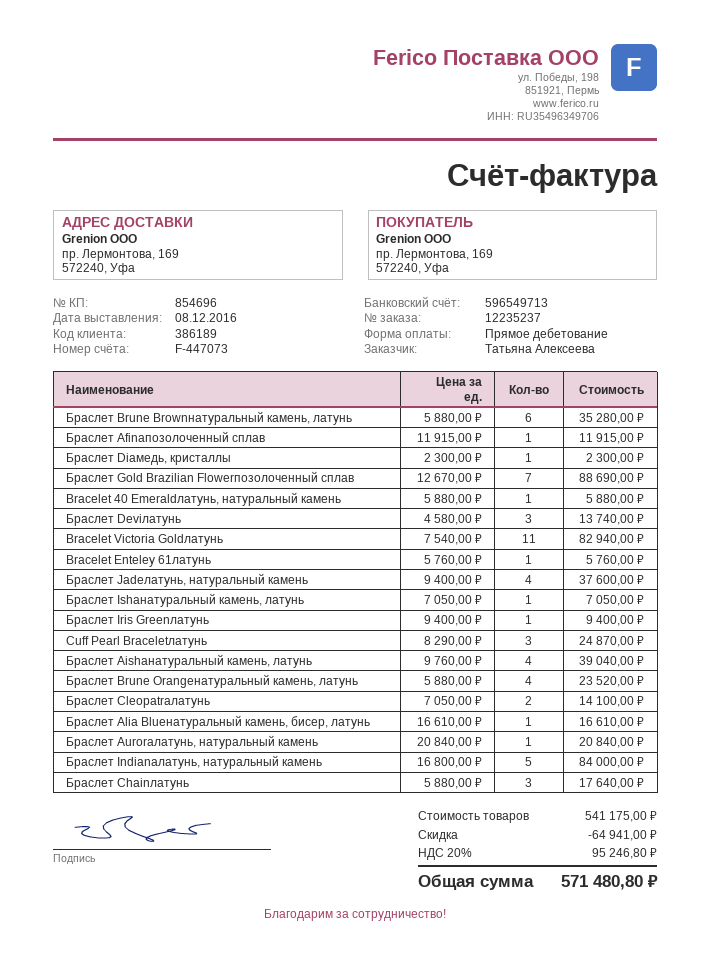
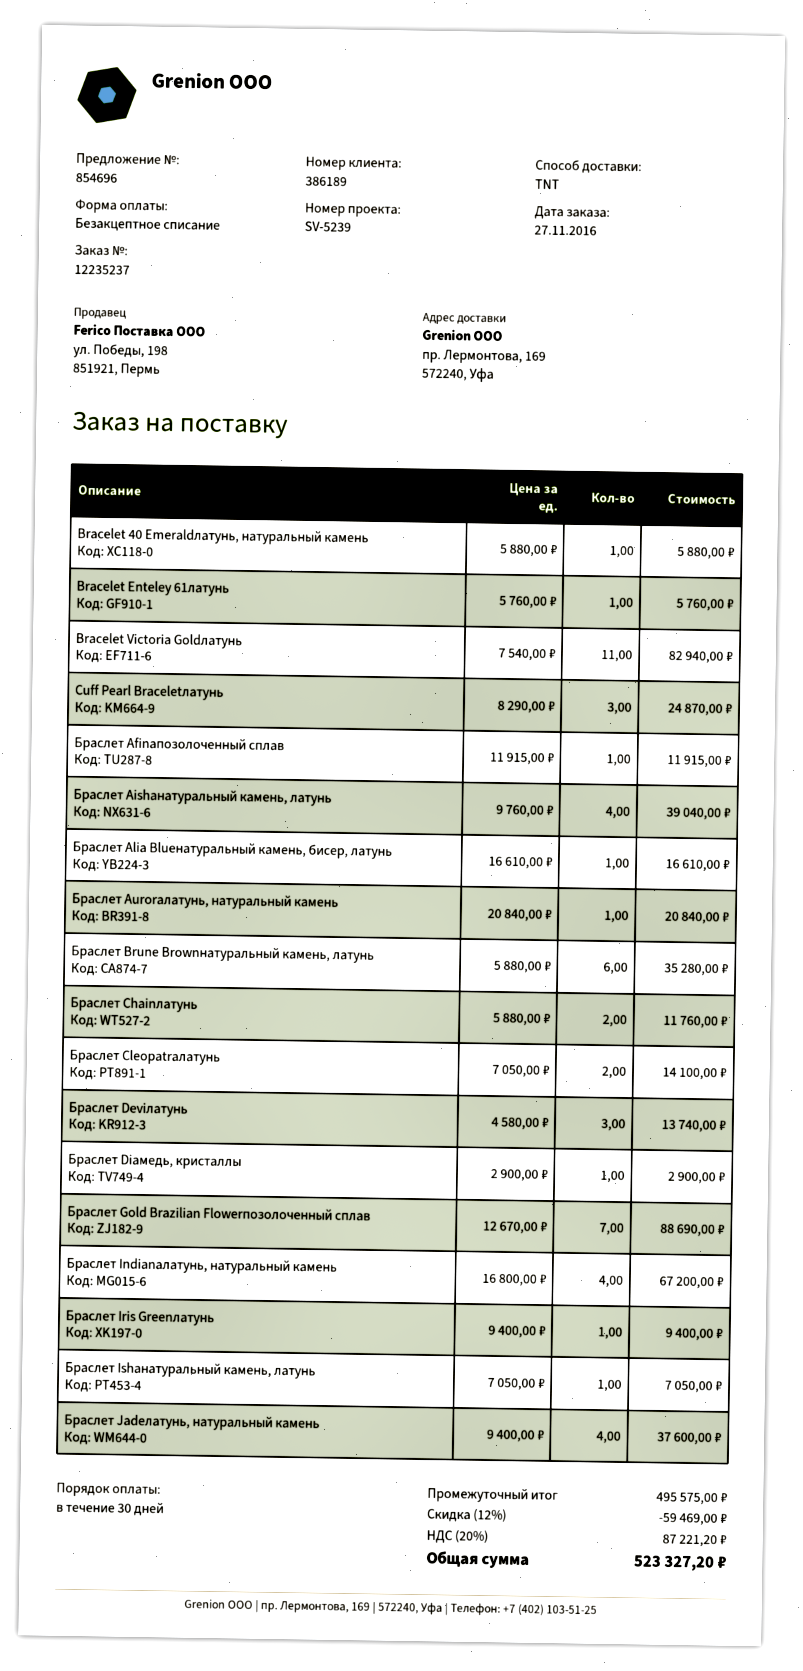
Браслет Diaмедь, кристаллы: 1 x 2300.00 = 2300.00 -> 1 x 2900.00 = 2900.00
Браслет Brune Orangeнатуральный камень, латунь: 4 x 5880.00 = 23520.00 -> none
Браслет Indianaлатунь, натуральный камень: 5 x 16800.00 = 84000.00 -> 4 x 16800.00 = 67200.00
Браслет Chainлатунь: 3 x 5880.00 = 17640.00 -> 2 x 5880.00 = 11760.00
subtotal: 541175.00 -> 495575.00
discount: 64941.00 -> 59469.00
tax: 20% = 95246.80 -> 20% = 87221.20
total: 571480.80 -> 523327.20

